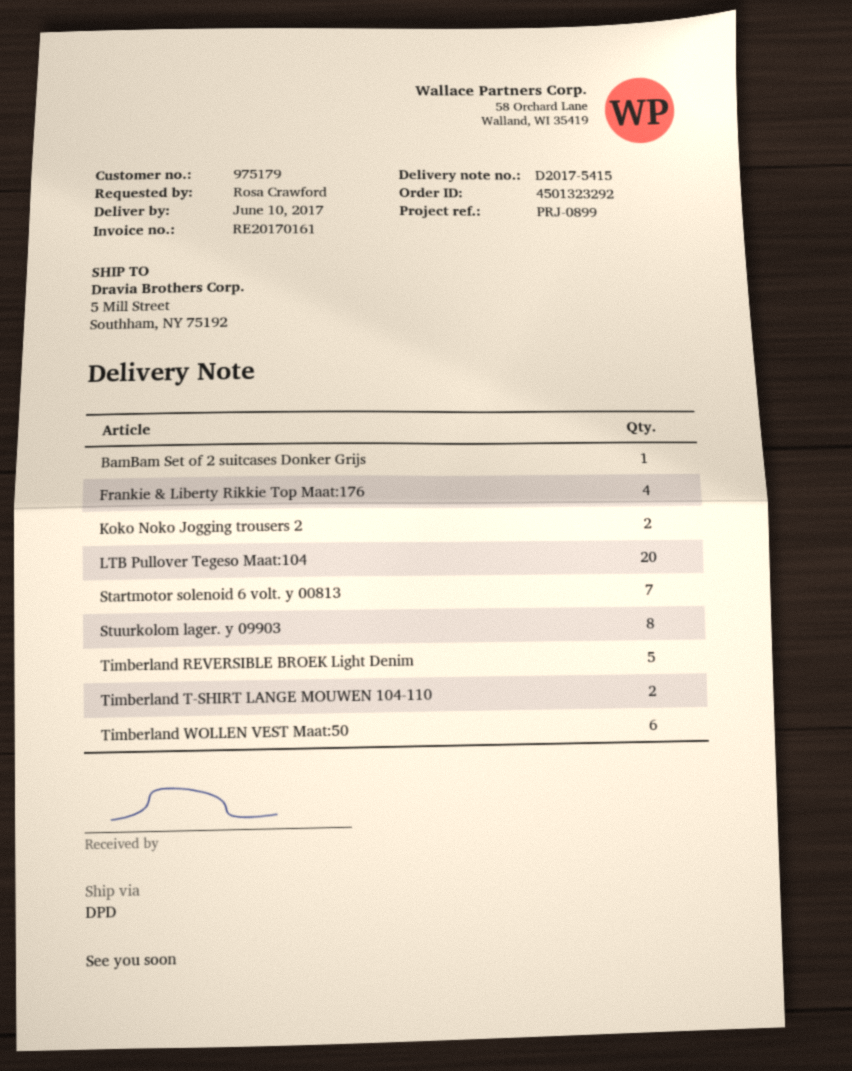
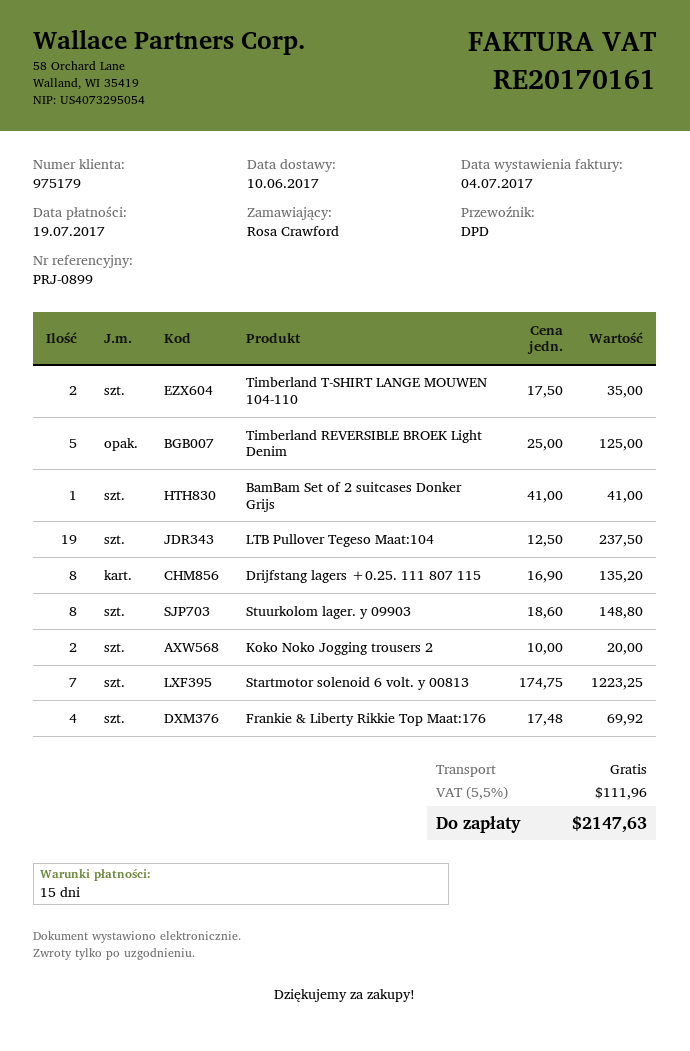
LTB Pullover Tegeso Maat:104: 20 -> 19
Timberland WOLLEN VEST Maat:50: 6 -> none
Drijfstang lagers +0.25. 111 807 115: none -> 8

